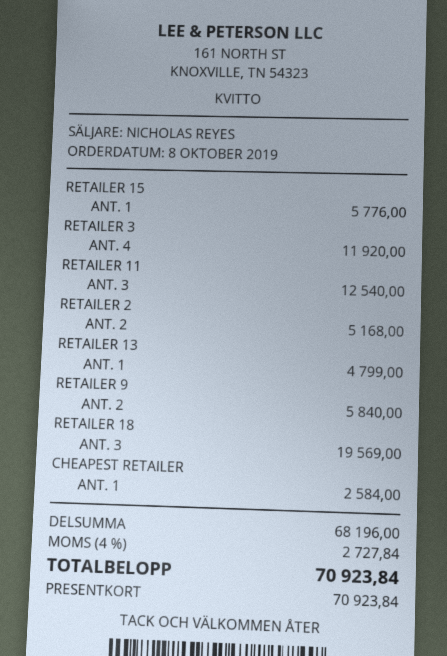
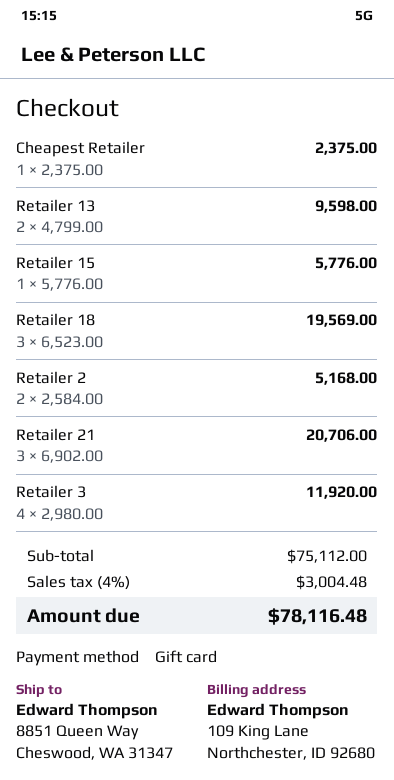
RETAILER 11: 3 for 12540.00 -> none
RETAILER 13: 1 for 4799.00 -> 2 for 9598.00
RETAILER 9: 2 for 5840.00 -> none
CHEAPEST RETAILER: 1 for 2584.00 -> 1 for 2375.00
Retailer 21: none -> 3 for 20706.00
subtotal: 68196.00 -> 75112.00
tax: 4% = 2727.84 -> 4% = 3004.48
total: 70923.84 -> 78116.48

